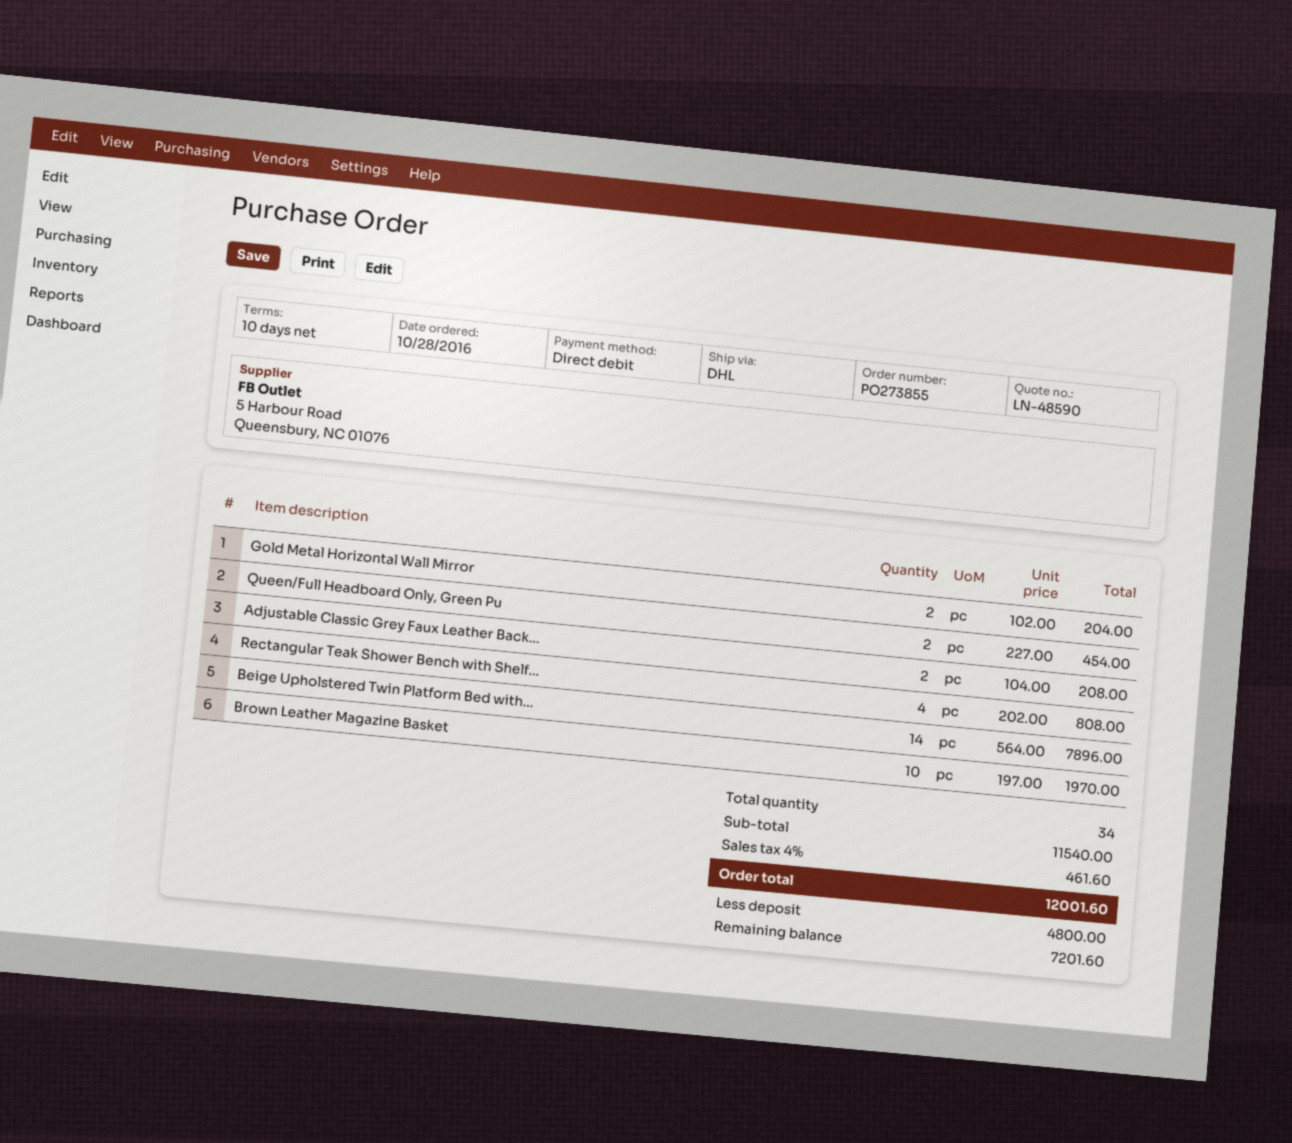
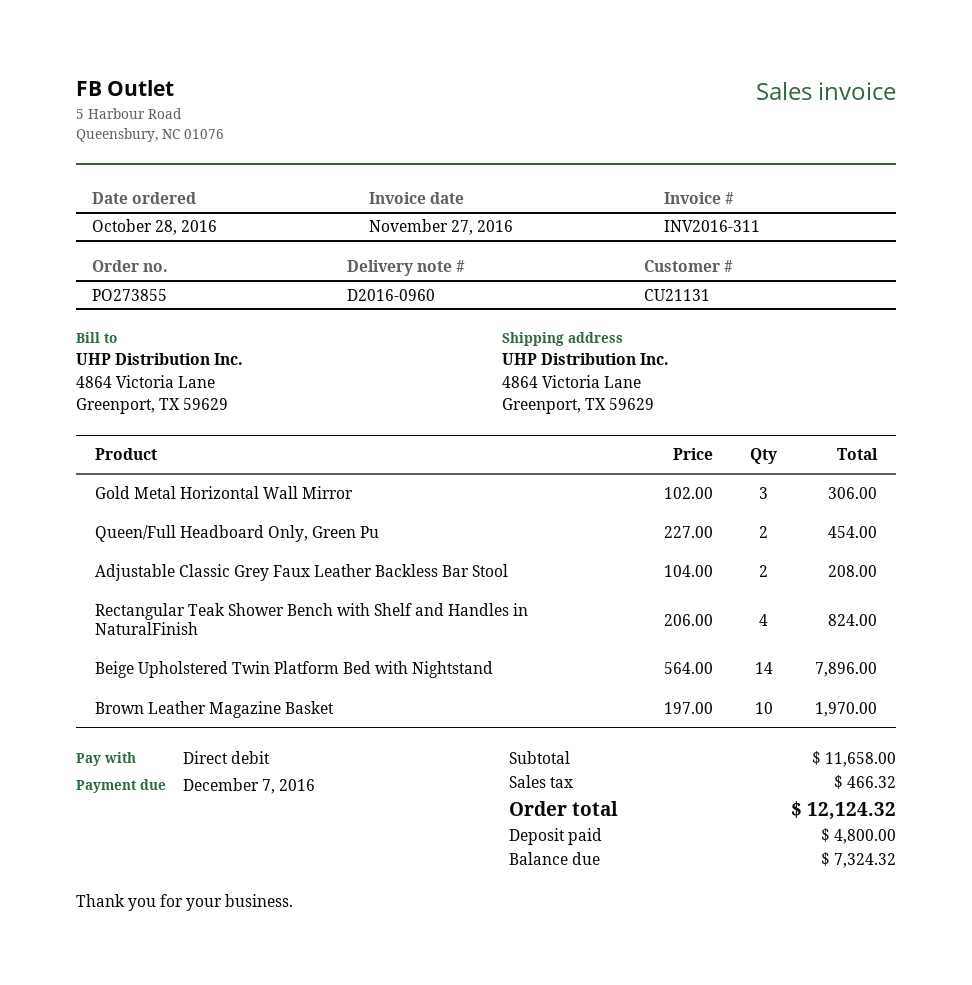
Gold Metal Horizontal Wall Mirror: 2 x 102.00 = 204.00 -> 3 x 102.00 = 306.00
Rectangular Teak Shower Bench with Shelf...: 4 x 202.00 = 808.00 -> 4 x 206.00 = 824.00
subtotal: 11540.00 -> 11658.00
tax: 461.60 -> 466.32
total: 12001.60 -> 12124.32
balance: 7201.60 -> 7324.32

